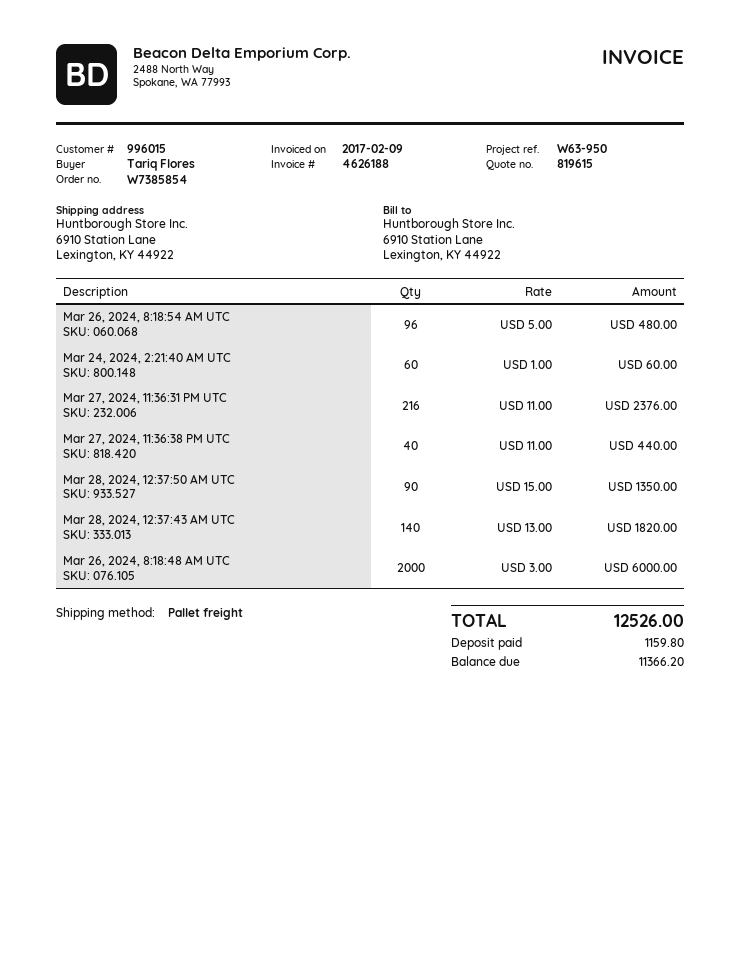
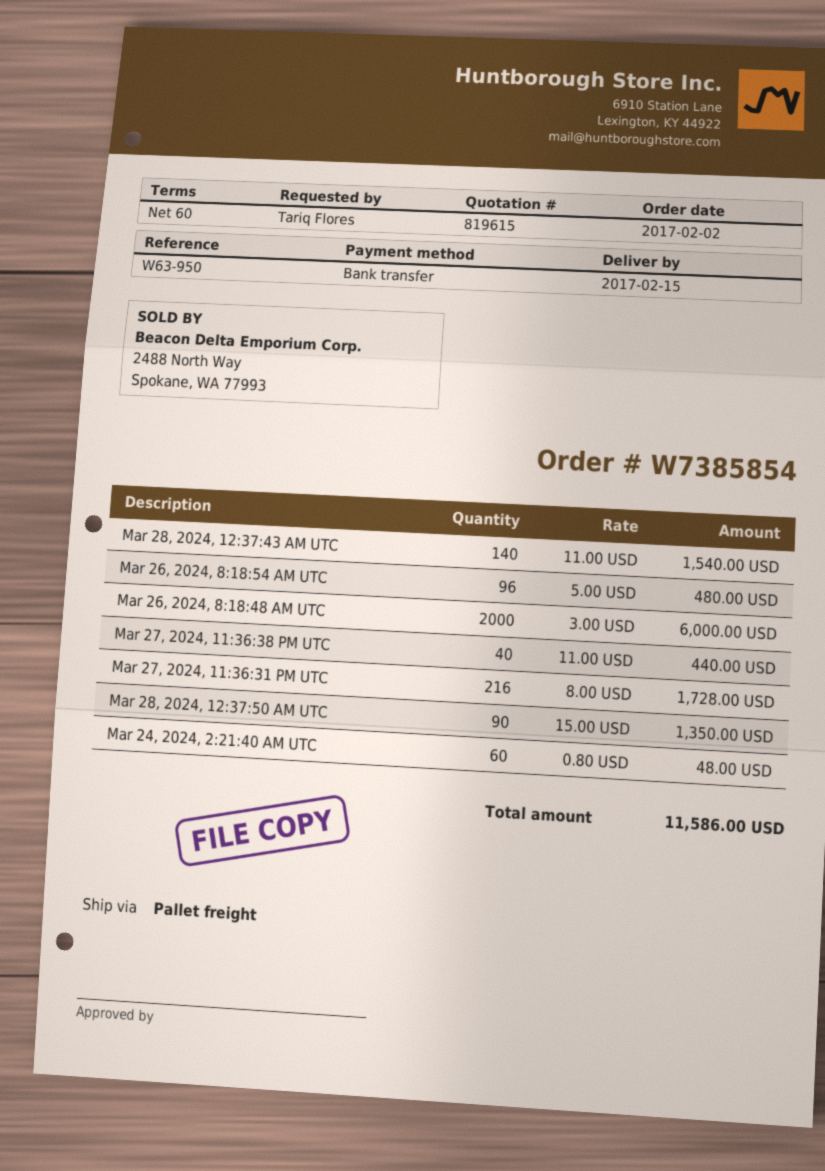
Mar 24, 2024, 2:21:40 AM UTC: 60 x 1.00 = 60.00 -> 60 x 0.80 = 48.00
Mar 27, 2024, 11:36:31 PM UTC: 216 x 11.00 = 2376.00 -> 216 x 8.00 = 1728.00
Mar 28, 2024, 12:37:43 AM UTC: 140 x 13.00 = 1820.00 -> 140 x 11.00 = 1540.00
total: 12526.00 -> 11586.00

